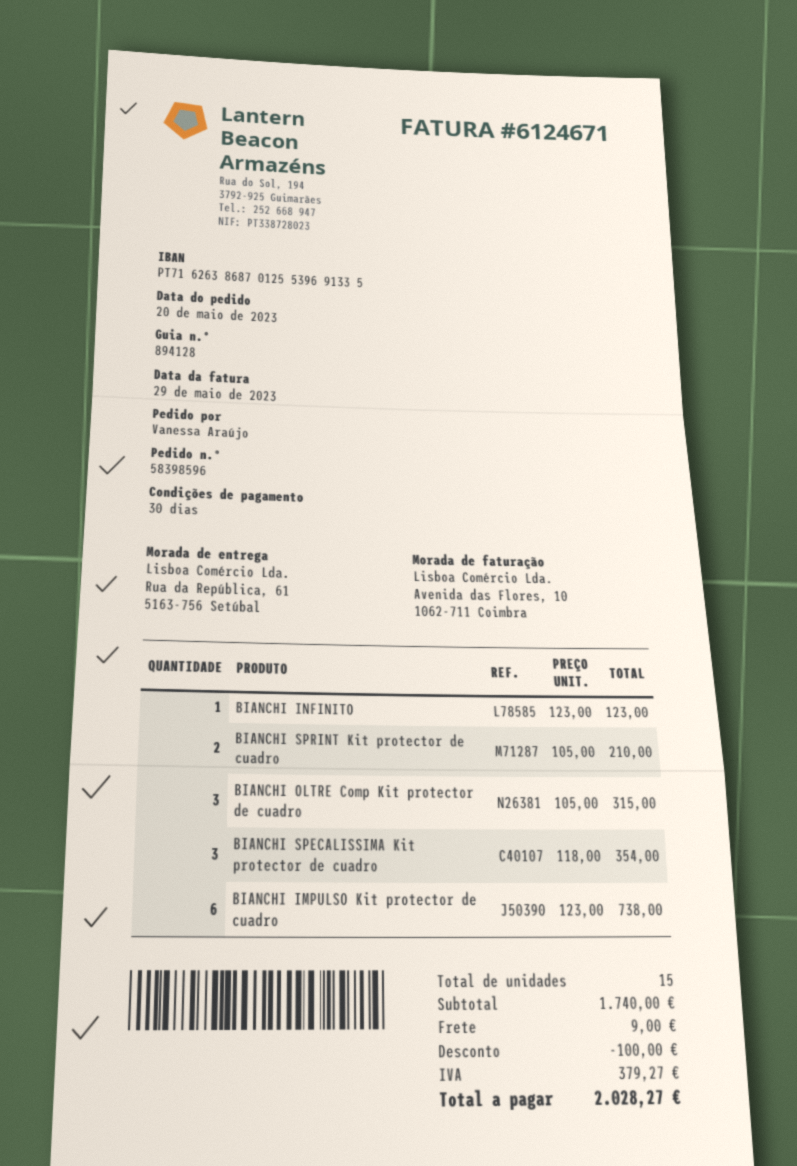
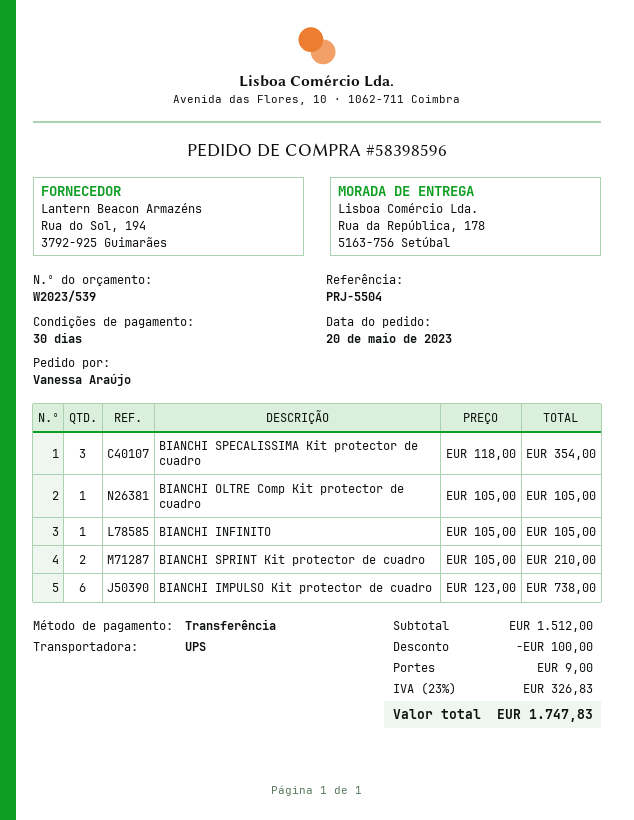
ship to: Rua da República, 61, 5163-756 Setúbal -> Rua da República, 178, 5163-756 Setúbal
BIANCHI INFINITO: 1 x 123.00 = 123.00 -> 1 x 105.00 = 105.00
BIANCHI OLTRE Comp Kit protector de cuadro: 3 x 105.00 = 315.00 -> 1 x 105.00 = 105.00
subtotal: 1740.00 -> 1512.00
tax: 379.27 -> 326.83
total: 2028.27 -> 1747.83

